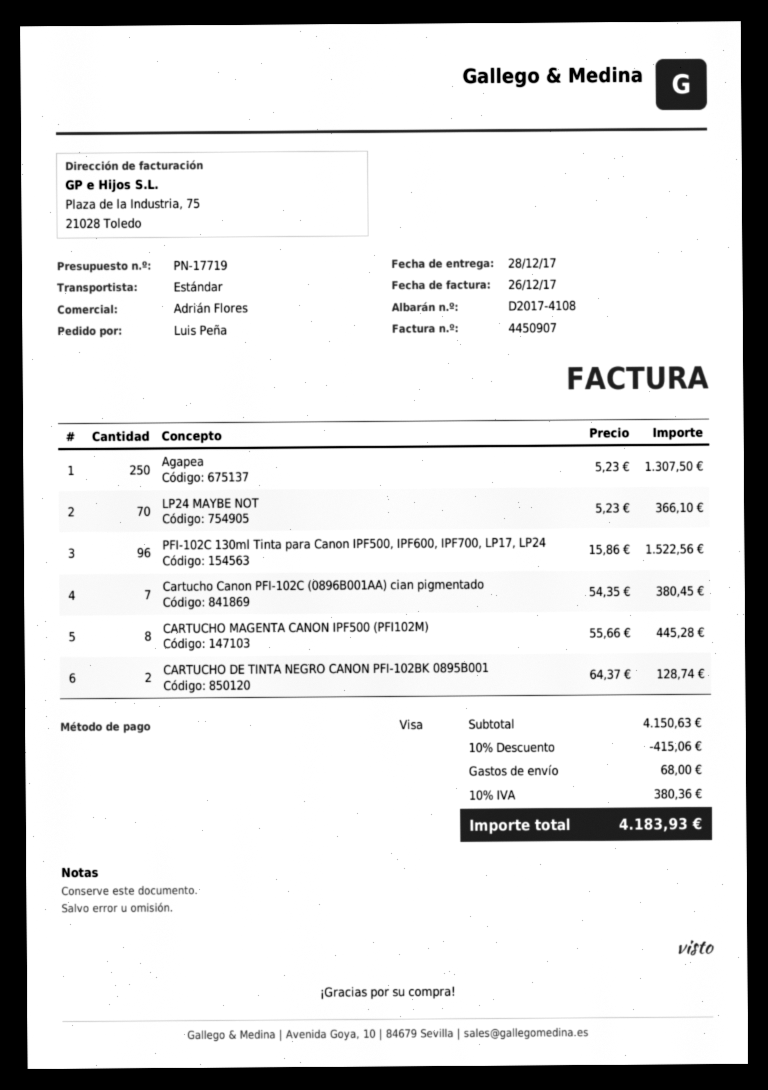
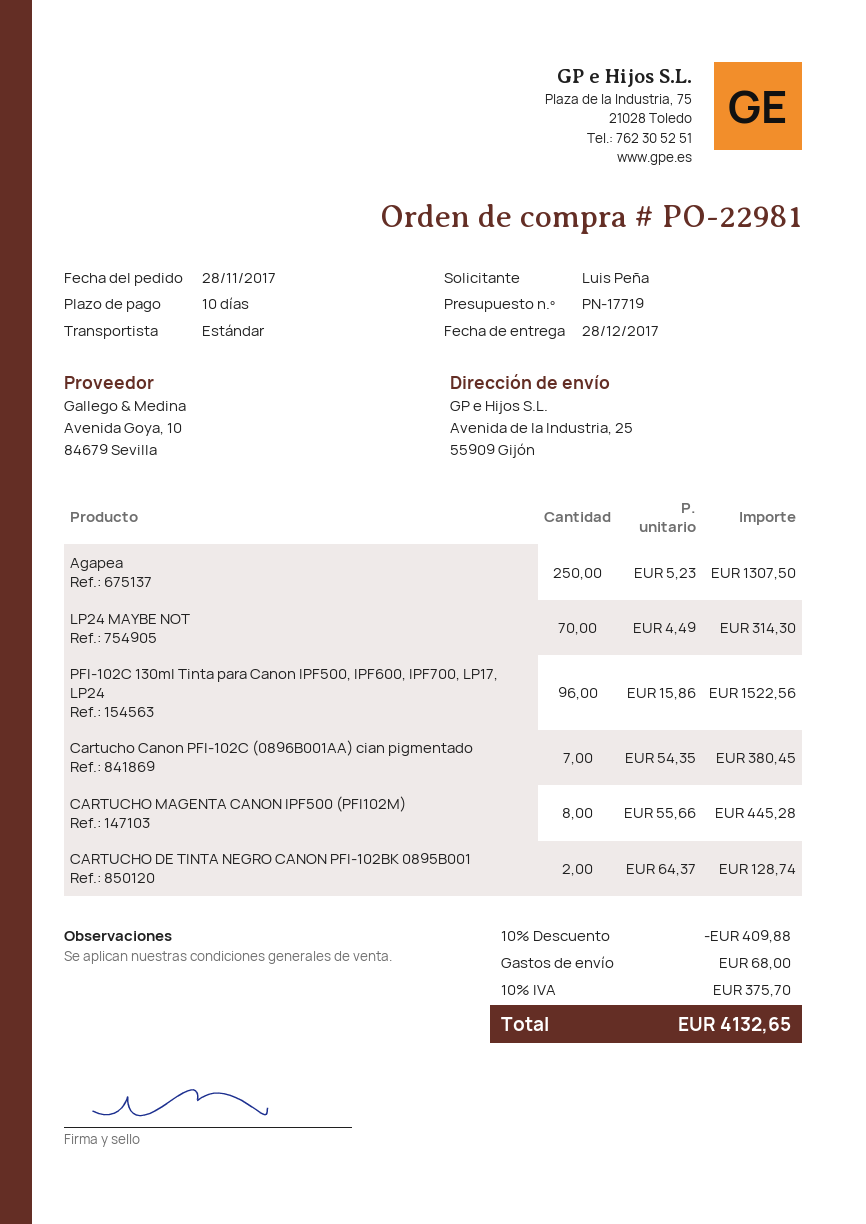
LP24 MAYBE NOT: 70 x 5.23 = 366.10 -> 70 x 4.49 = 314.30
discount: 10% = 415.06 -> 10% = 409.88
tax: 10% = 380.36 -> 10% = 375.70
total: 4183.93 -> 4132.65

